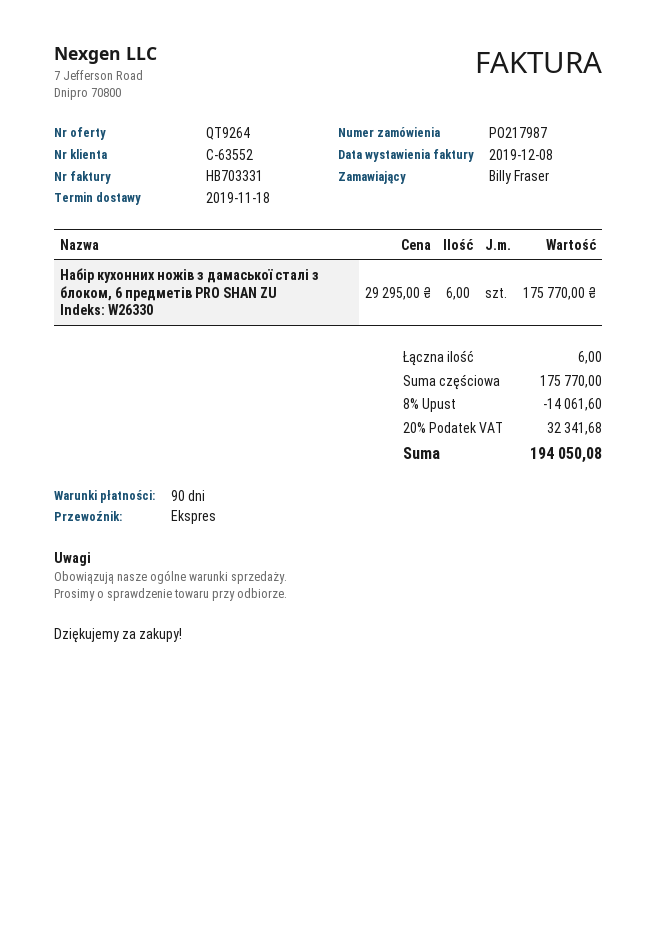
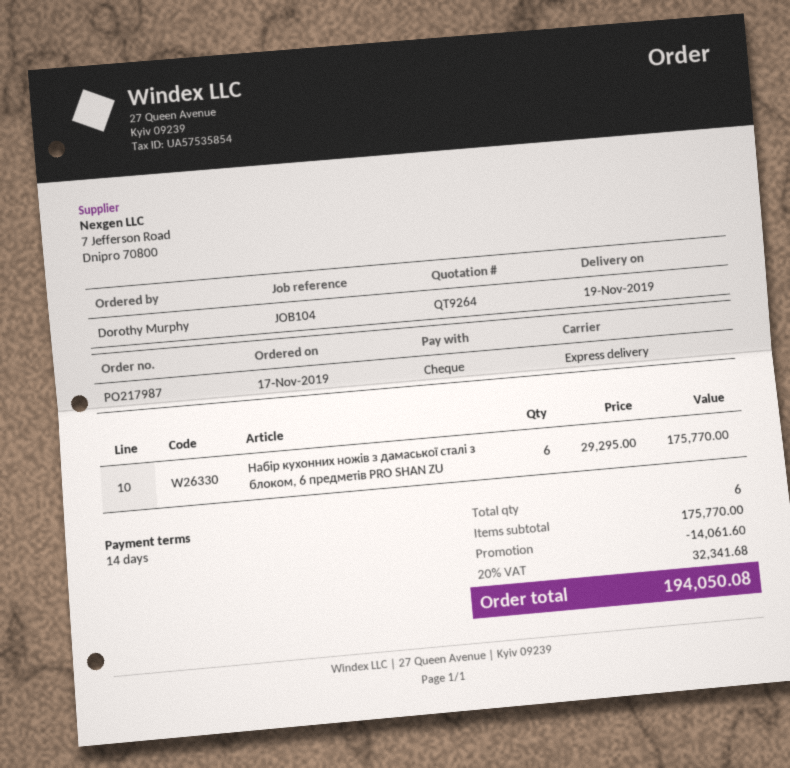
delivery date: 2019-11-18 -> 2019-11-19
payment terms: 90 days -> 14 days
ordered by: Billy Fraser -> Dorothy Murphy

